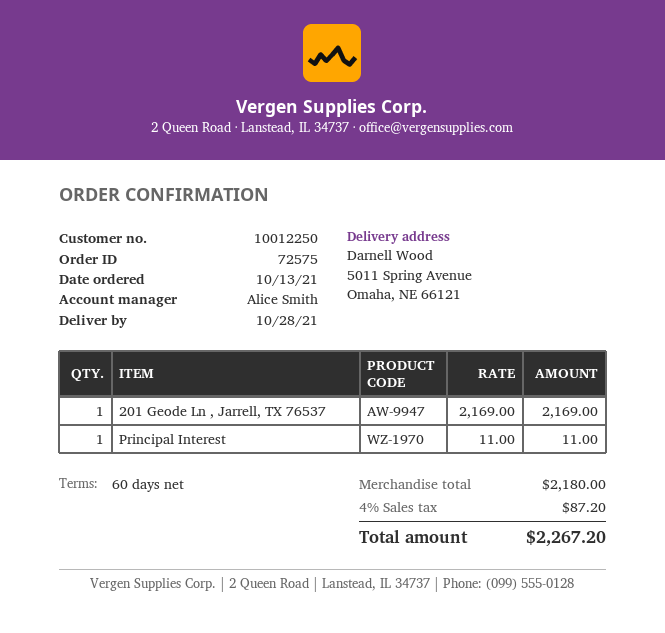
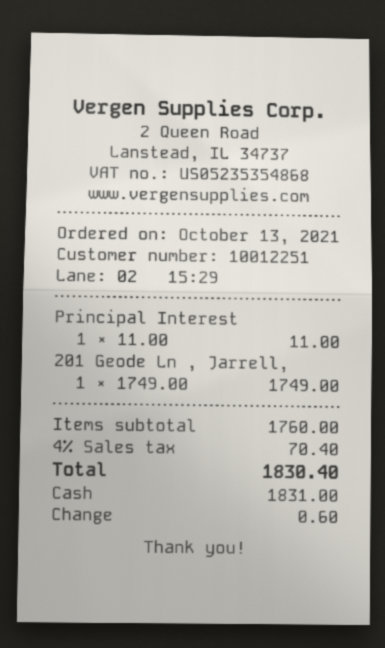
customer number: 10012250 -> 10012251
201 Geode Ln , Jarrell, TX 76537: 1 x 2169.00 = 2169.00 -> 1 x 1749.00 = 1749.00
subtotal: 2180.00 -> 1760.00
tax: 4% = 87.20 -> 4% = 70.40
total: 2267.20 -> 1830.40

